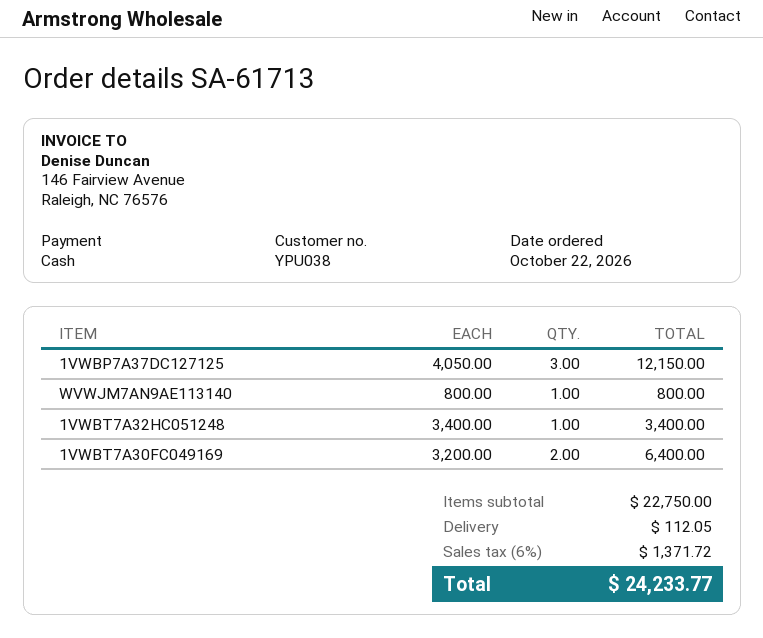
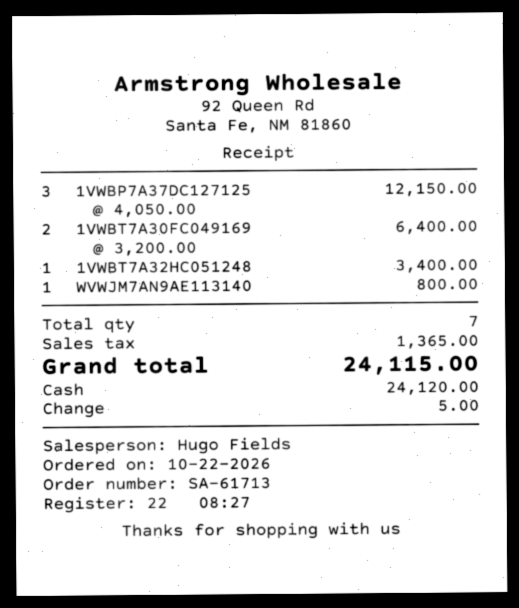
shipping: 112.05 -> none
tax: 1371.72 -> 1365.00
total: 24233.77 -> 24115.00

